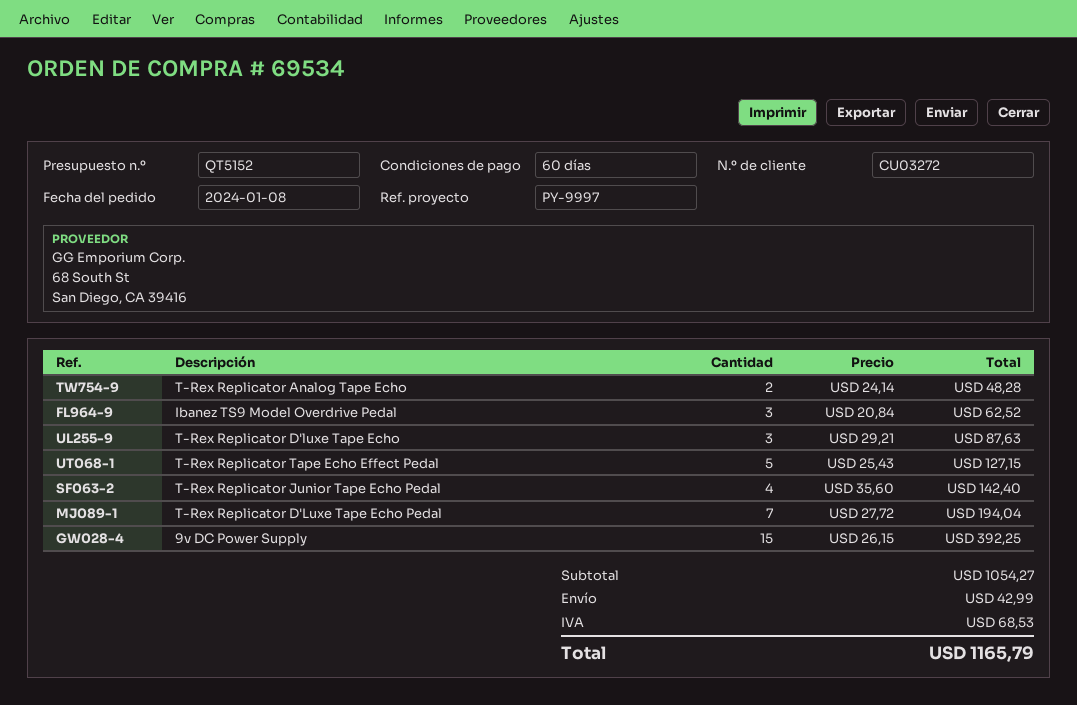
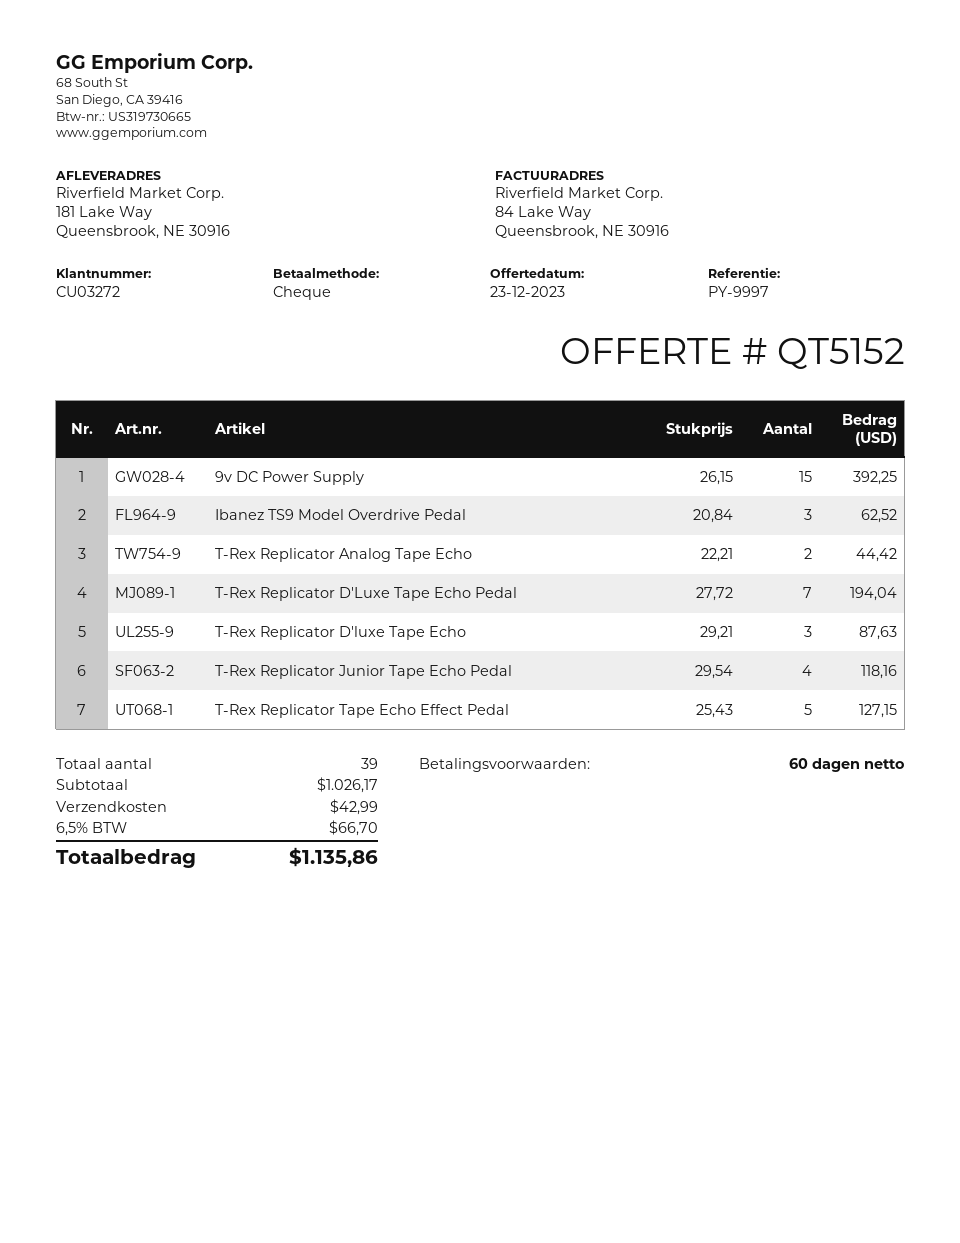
T-Rex Replicator Analog Tape Echo: 2 x 24.14 = 48.28 -> 2 x 22.21 = 44.42
T-Rex Replicator Junior Tape Echo Pedal: 4 x 35.60 = 142.40 -> 4 x 29.54 = 118.16
subtotal: 1054.27 -> 1026.17
tax: 68.53 -> 66.70
total: 1165.79 -> 1135.86

